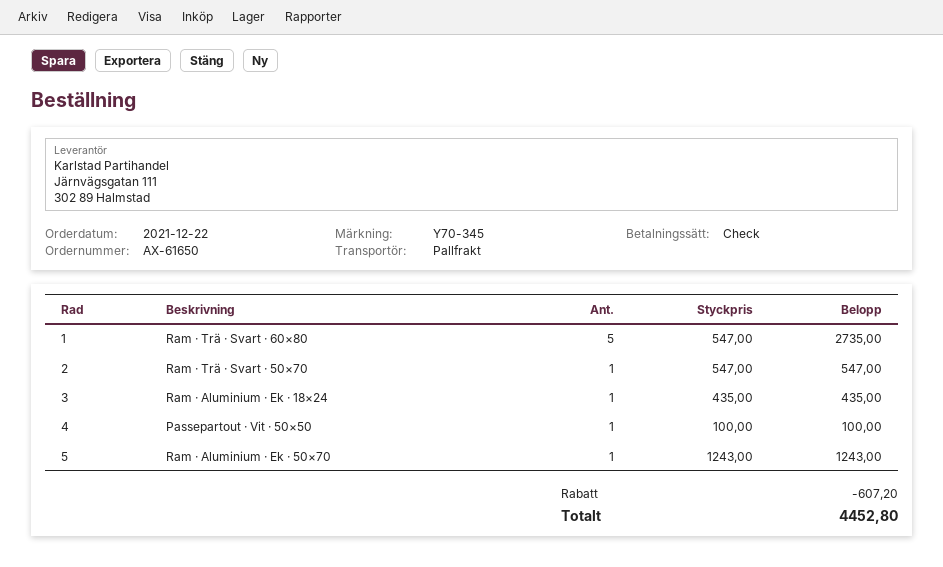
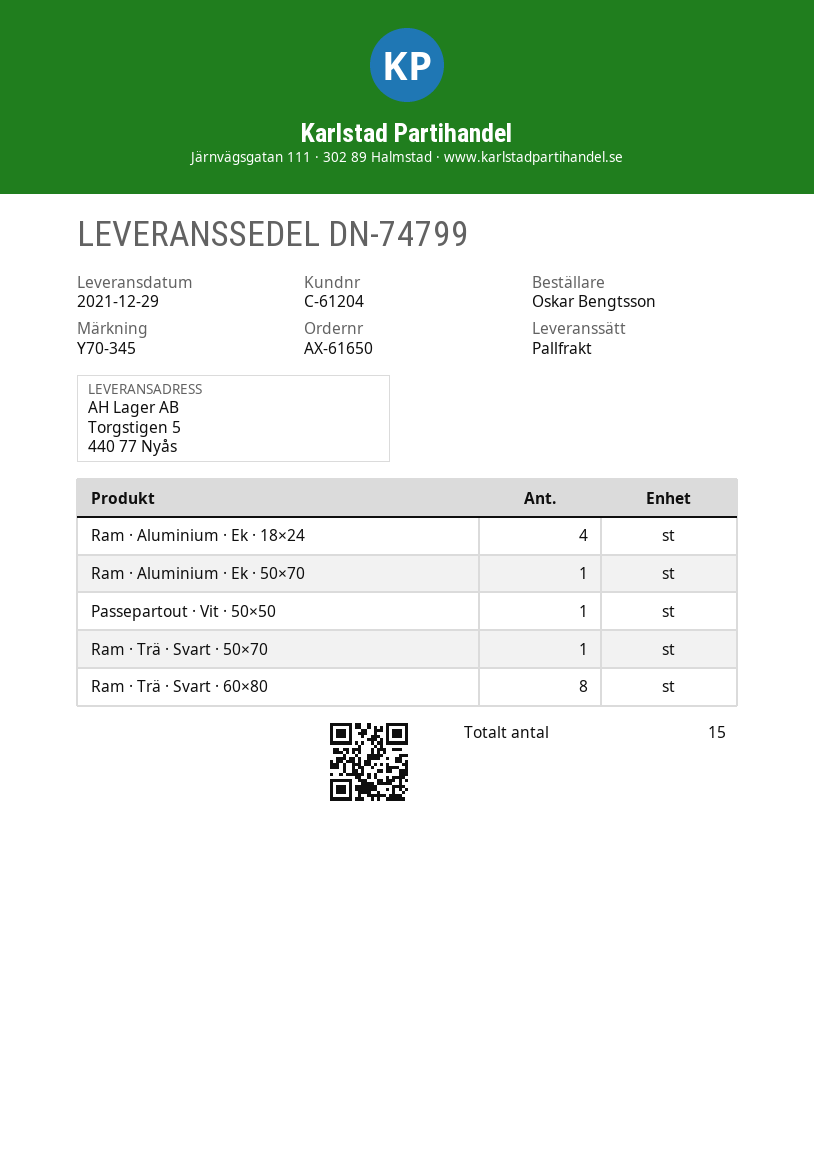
Ram · Trä · Svart · 60×80: 5 -> 8
Ram · Aluminium · Ek · 18×24: 1 -> 4

